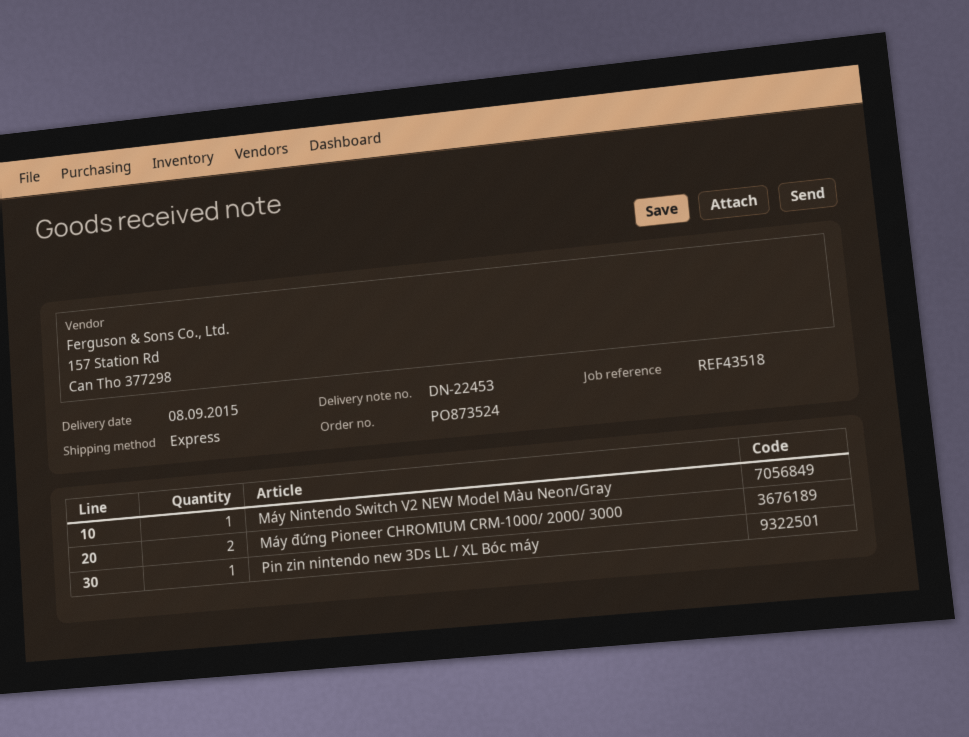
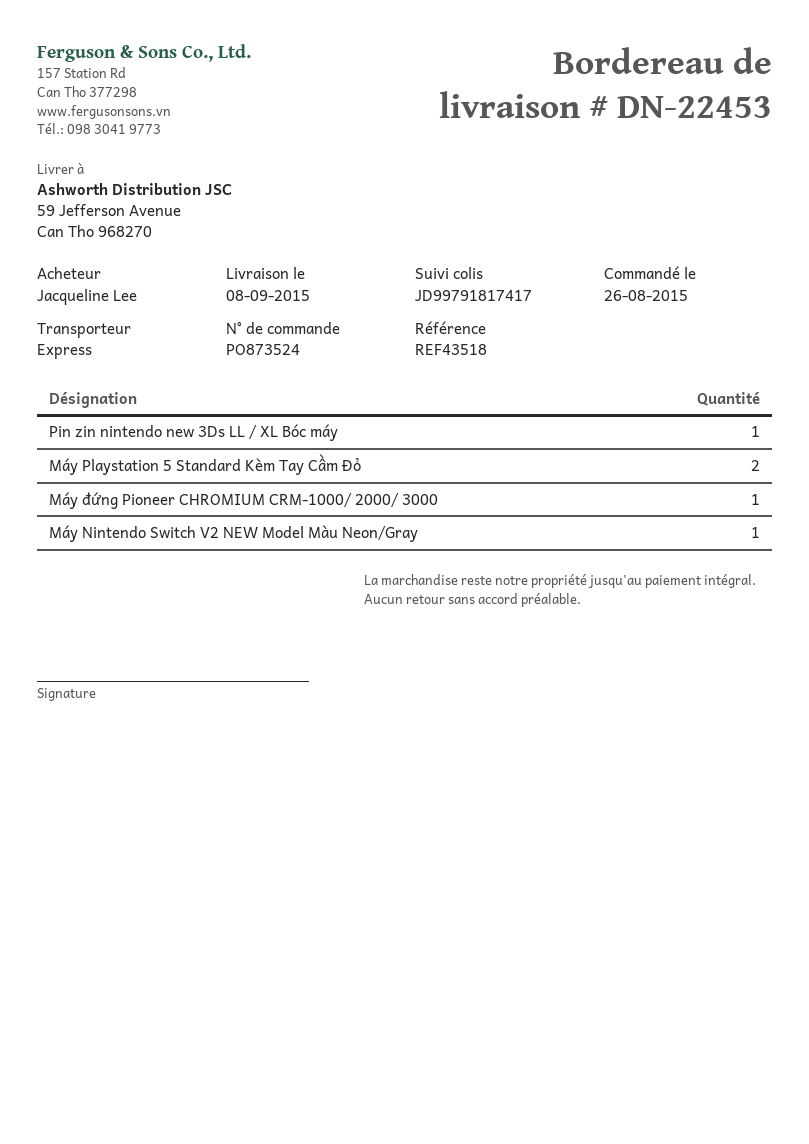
Máy đứng Pioneer CHROMIUM CRM-1000/ 2000/ 3000: 2 -> 1
Máy Playstation 5 Standard Kèm Tay Cầm Đỏ: none -> 2

